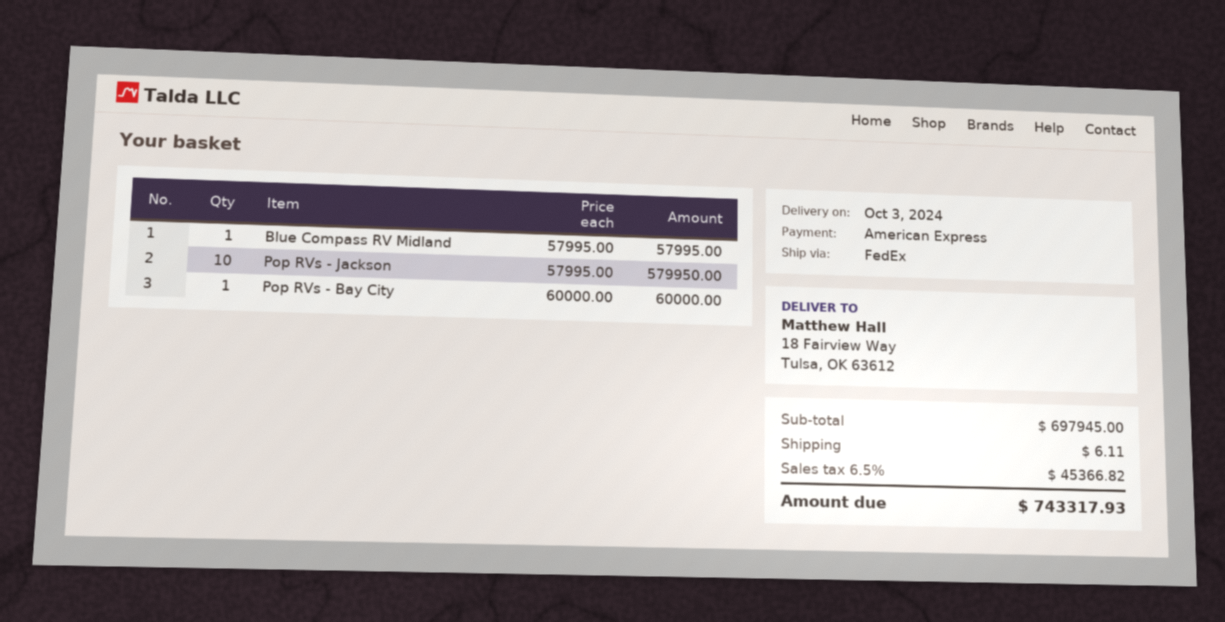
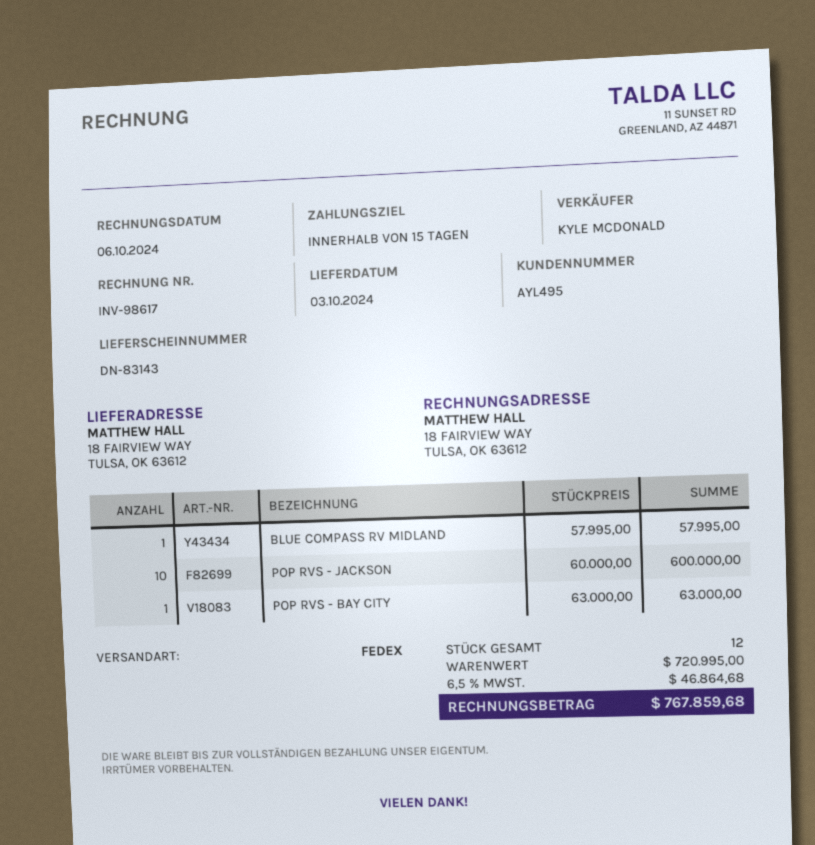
Pop RVs - Jackson: 10 x 57995.00 = 579950.00 -> 10 x 60000.00 = 600000.00
Pop RVs - Bay City: 1 x 60000.00 = 60000.00 -> 1 x 63000.00 = 63000.00
subtotal: 697945.00 -> 720995.00
shipping: 6.11 -> none
tax: 6.5% = 45366.82 -> 6.5% = 46864.68
total: 743317.93 -> 767859.68

